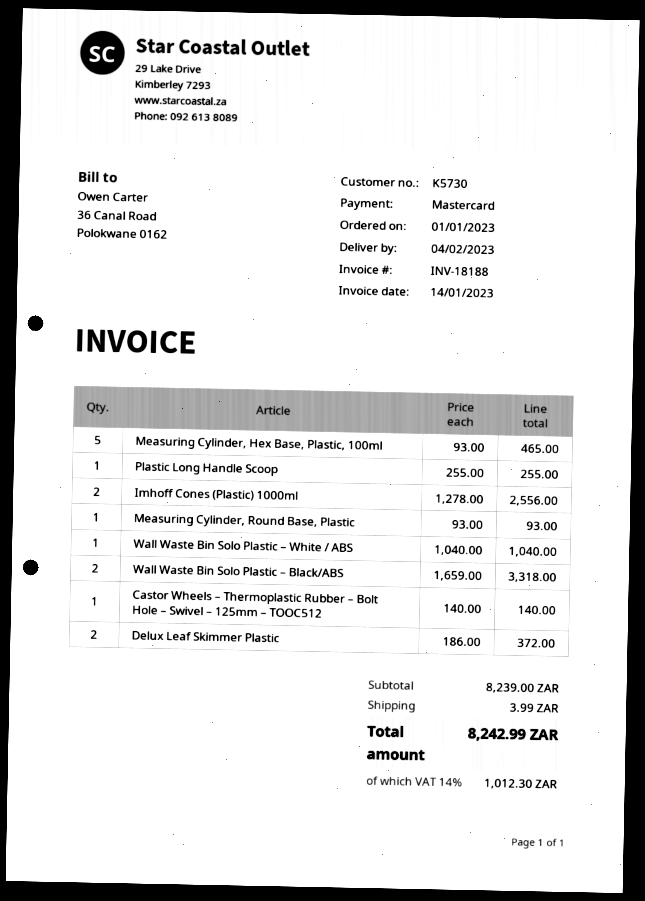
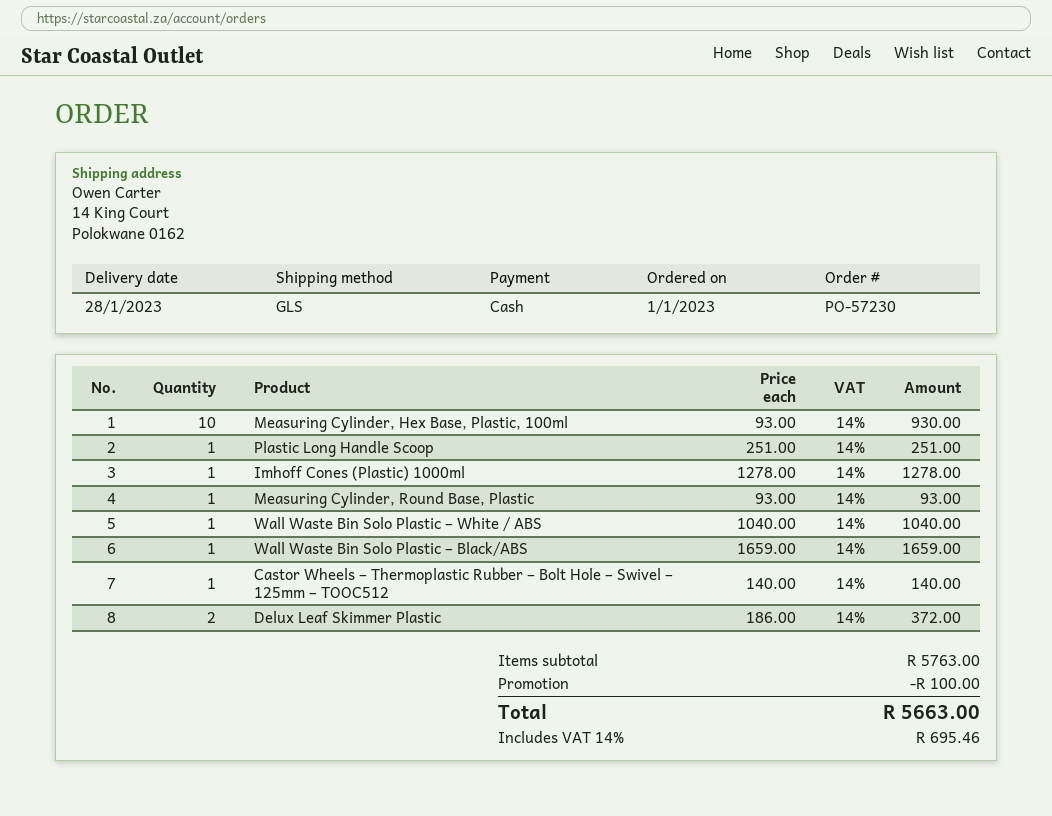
delivery date: 2023-02-04 -> 2023-01-28
payment method: Mastercard -> cash
Measuring Cylinder, Hex Base, Plastic, 100ml: 5 x 93.00 = 465.00 -> 10 x 93.00 = 930.00
Plastic Long Handle Scoop: 1 x 255.00 = 255.00 -> 1 x 251.00 = 251.00
Imhoff Cones (Plastic) 1000ml: 2 x 1278.00 = 2556.00 -> 1 x 1278.00 = 1278.00
Wall Waste Bin Solo Plastic – Black/ABS: 2 x 1659.00 = 3318.00 -> 1 x 1659.00 = 1659.00
subtotal: 8239.00 -> 5763.00
discount: none -> 100.00
shipping: 3.99 -> none
tax: 14% = 1012.30 -> 14% = 695.46
total: 8242.99 -> 5663.00

